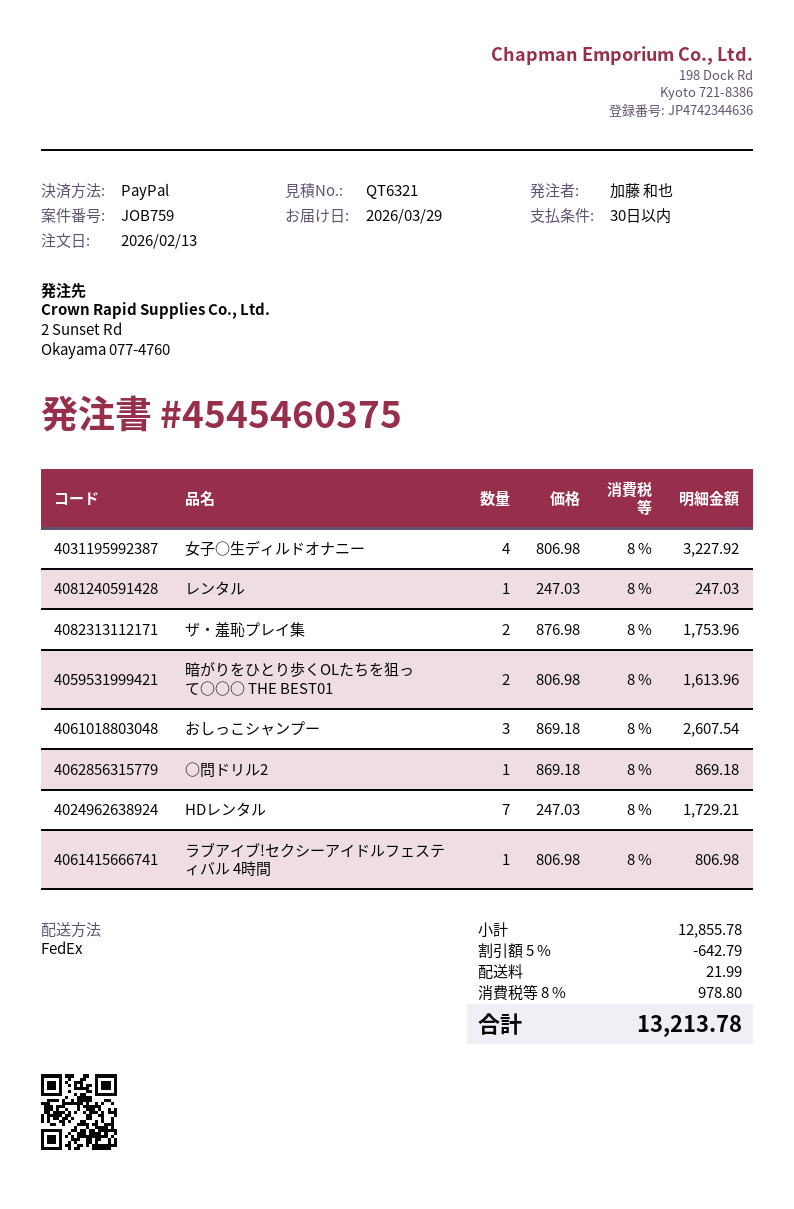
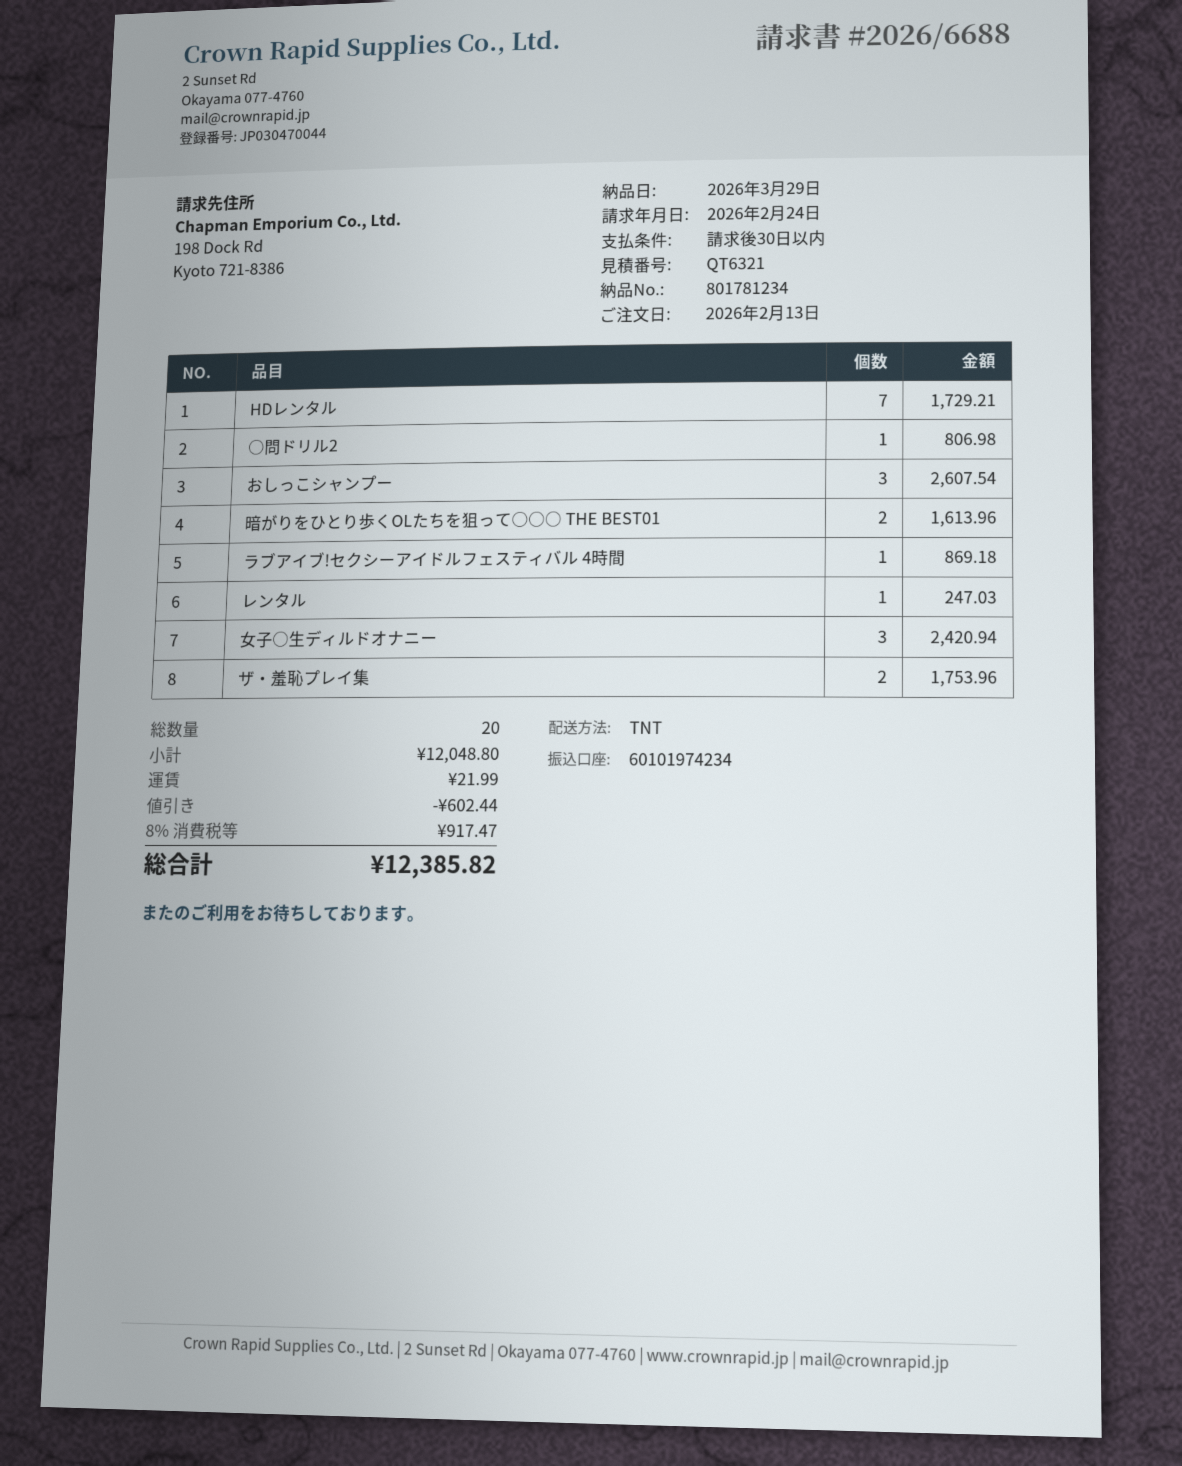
shipping method: FedEx -> TNT
女子○生ディルドオナニー: 4 for 3227.92 -> 3 for 2420.94
○問ドリル2: 1 for 869.18 -> 1 for 806.98
ラブアイブ!セクシーアイドルフェスティバル 4時間: 1 for 806.98 -> 1 for 869.18
subtotal: 12855.78 -> 12048.80
discount: 642.79 -> 602.44
tax: 8% = 978.80 -> 8% = 917.47
total: 13213.78 -> 12385.82

